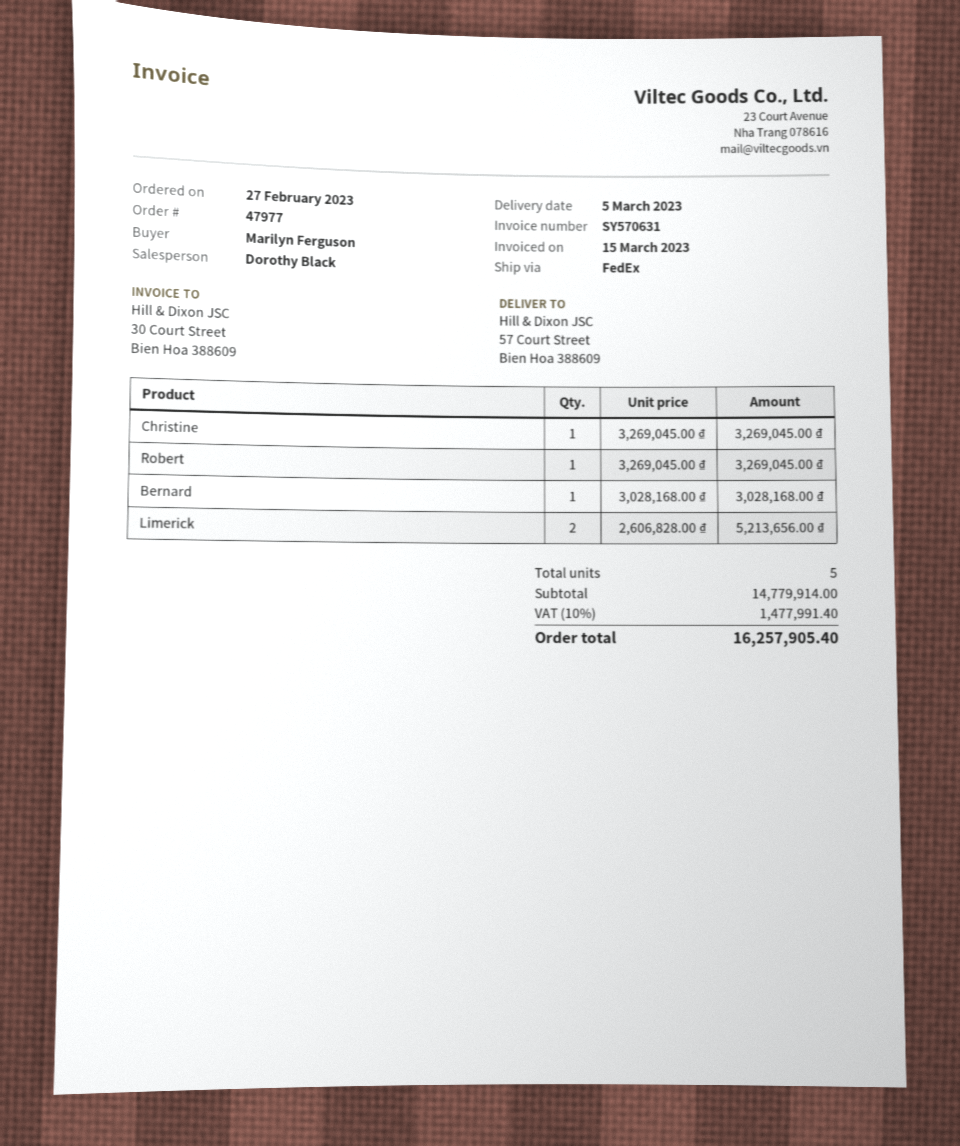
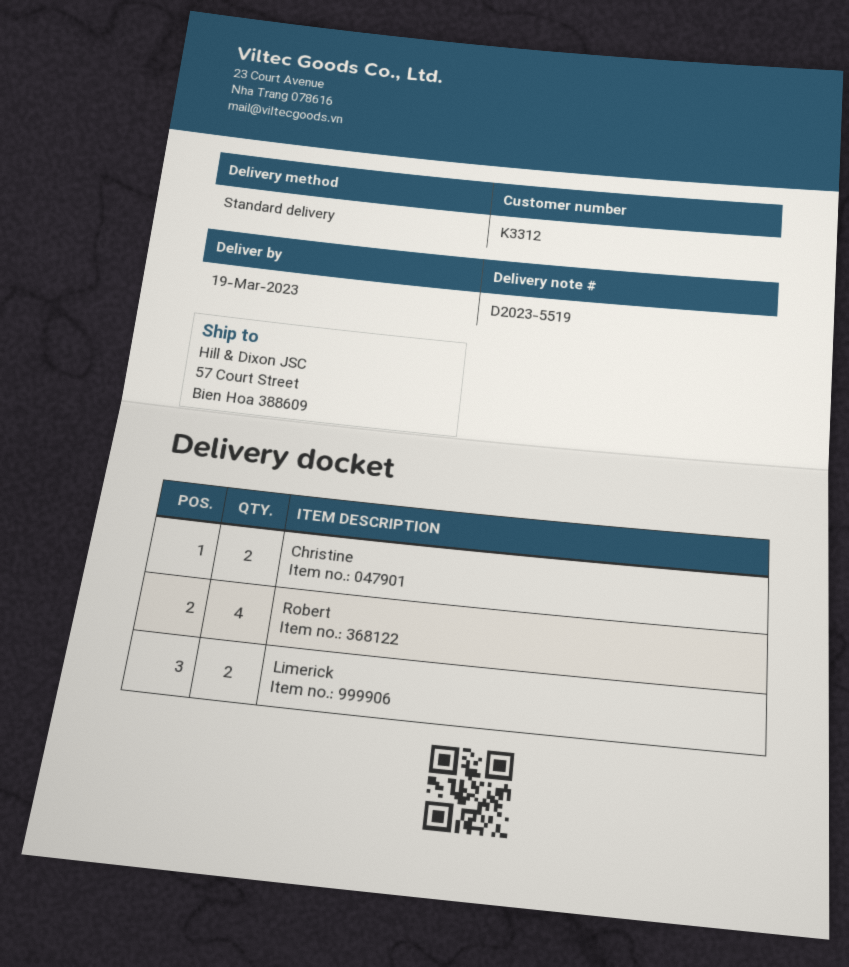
delivery date: 2023-03-05 -> 2023-03-19
shipping method: FedEx -> standard
Christine: 1 -> 2
Robert: 1 -> 4
Bernard: 1 -> none

